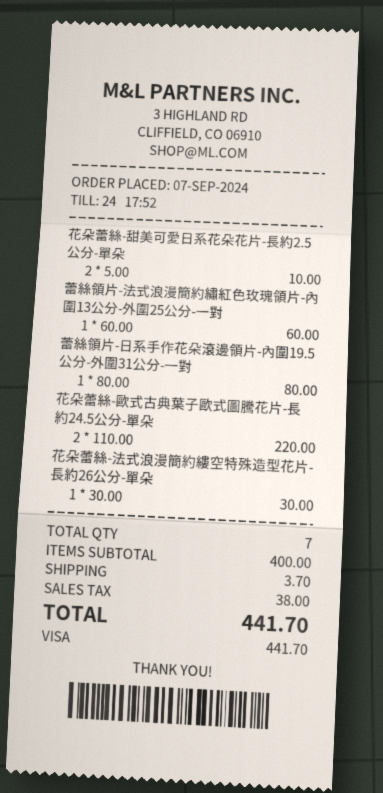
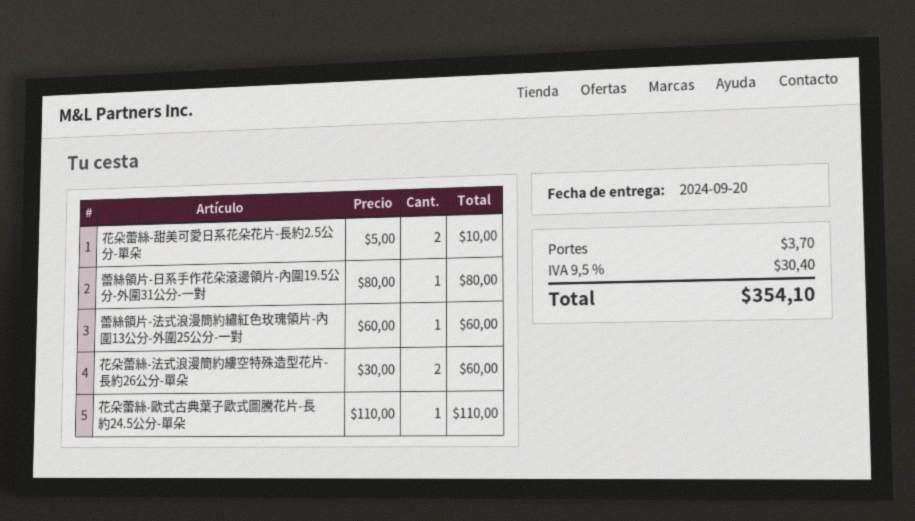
花朵蕾絲-歐式古典葉子歐式圖騰花片-長約24.5公分-單朵: 2 x 110.00 = 220.00 -> 1 x 110.00 = 110.00
花朵蕾絲-法式浪漫簡約縷空特殊造型花片-長約26公分-單朵: 1 x 30.00 = 30.00 -> 2 x 30.00 = 60.00
tax: 38.00 -> 30.40
total: 441.70 -> 354.10

